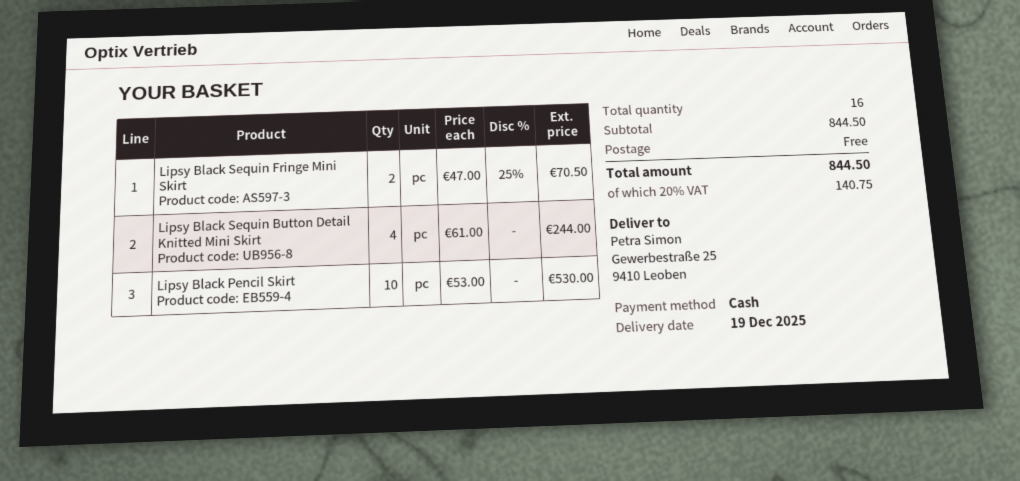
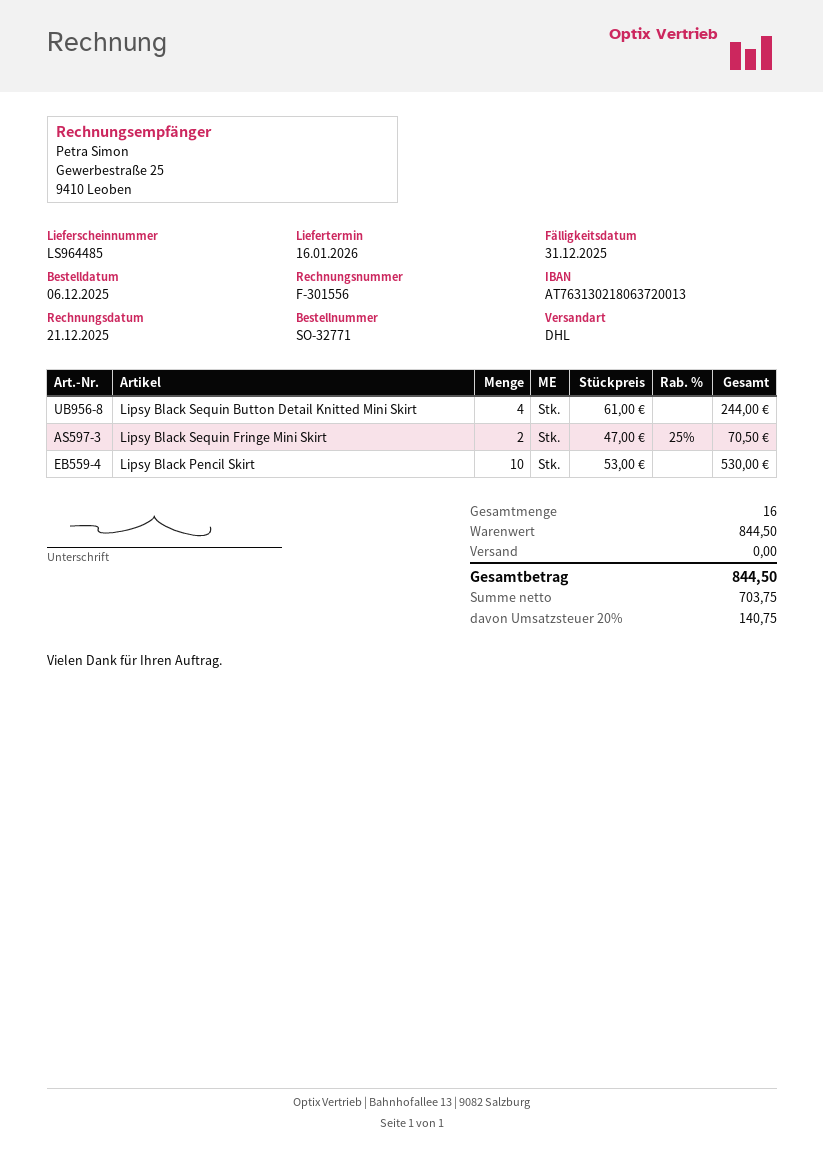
delivery date: 2025-12-19 -> 2026-01-16

